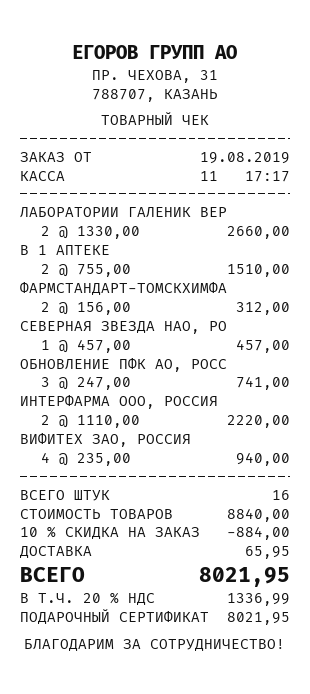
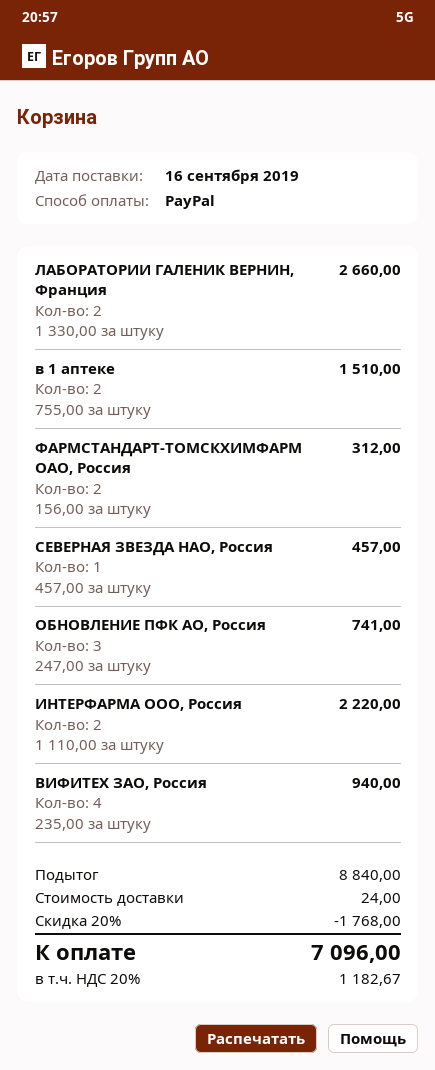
payment method: gift card -> PayPal
discount: 10% = 884.00 -> 20% = 1768.00
shipping: 65.95 -> 24.00
tax: 20% = 1336.99 -> 20% = 1182.67
total: 8021.95 -> 7096.00

